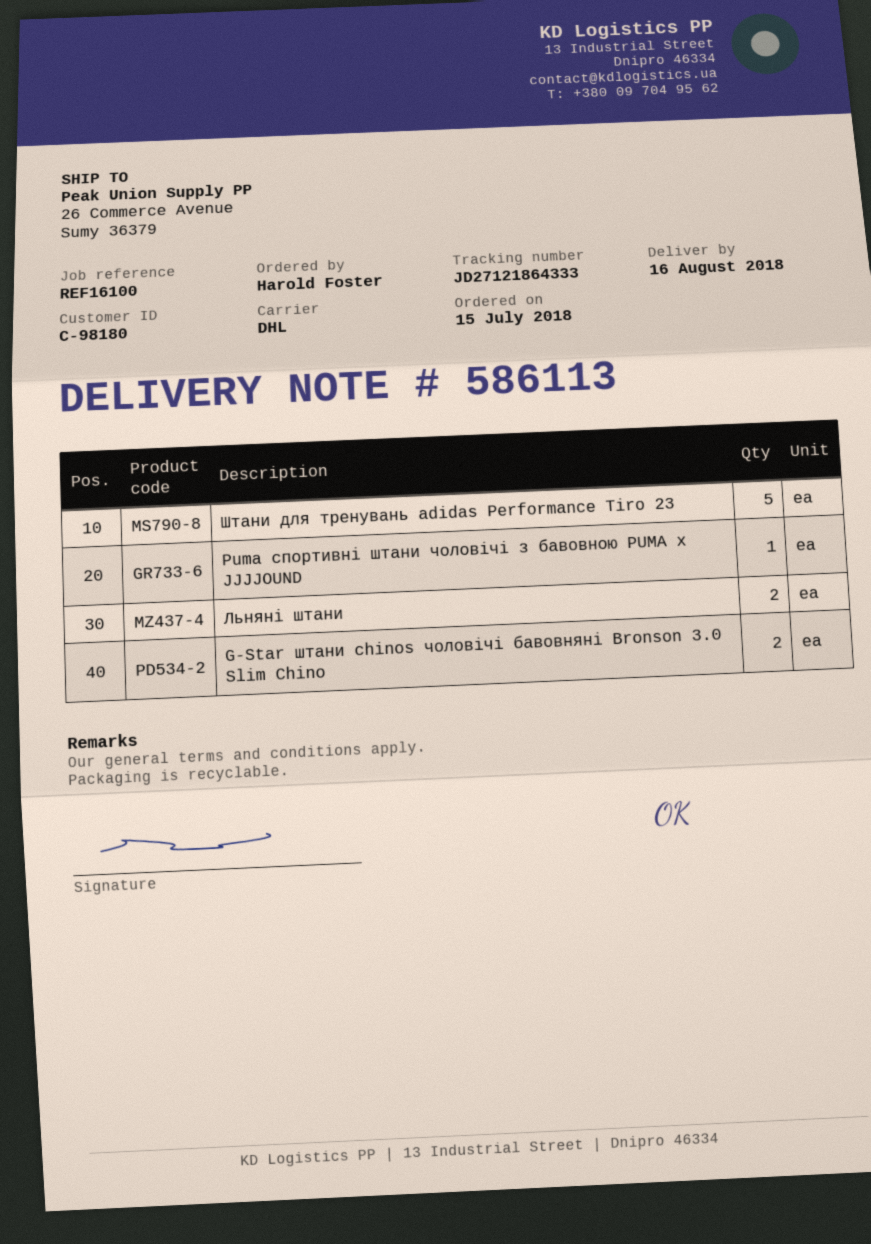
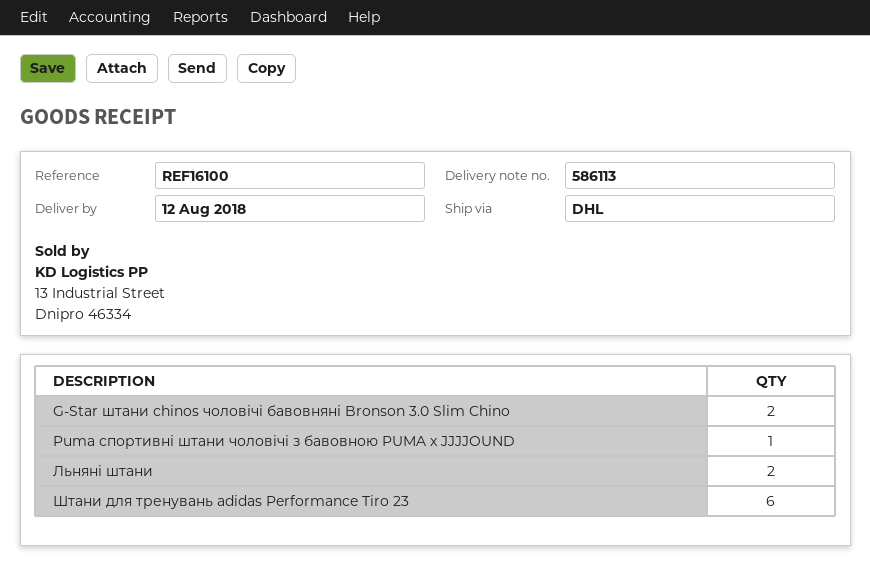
delivery date: 2018-08-16 -> 2018-08-12
Штани для тренувань adidas Performance Tiro 23: 5 -> 6

